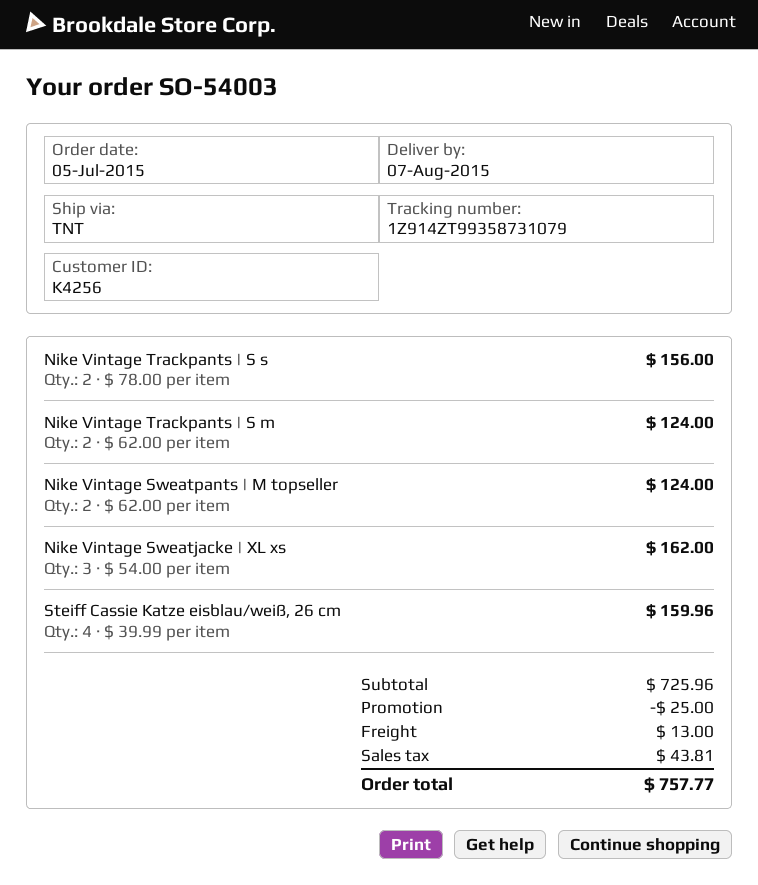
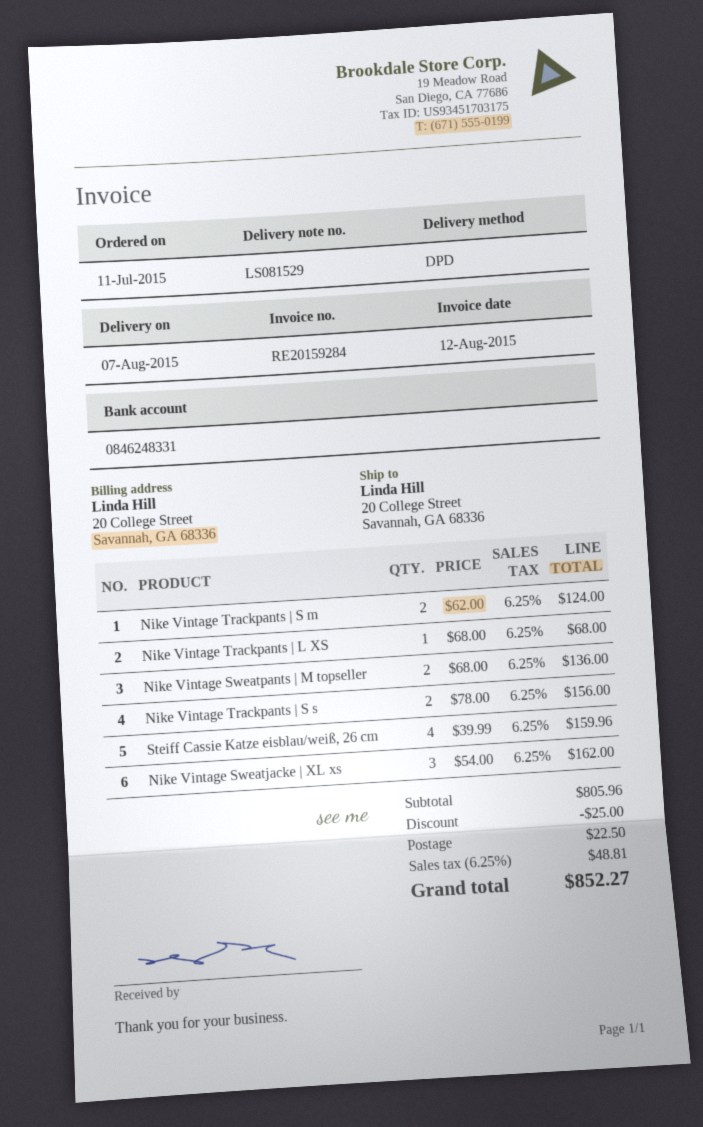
order date: 2015-07-05 -> 2015-07-11
shipping method: TNT -> DPD
Nike Vintage Sweatpants | M topseller: 2 x 62.00 = 124.00 -> 2 x 68.00 = 136.00
Nike Vintage Trackpants | L XS: none -> 1 x 68.00 = 68.00
subtotal: 725.96 -> 805.96
shipping: 13.00 -> 22.50
tax: 43.81 -> 48.81
total: 757.77 -> 852.27

